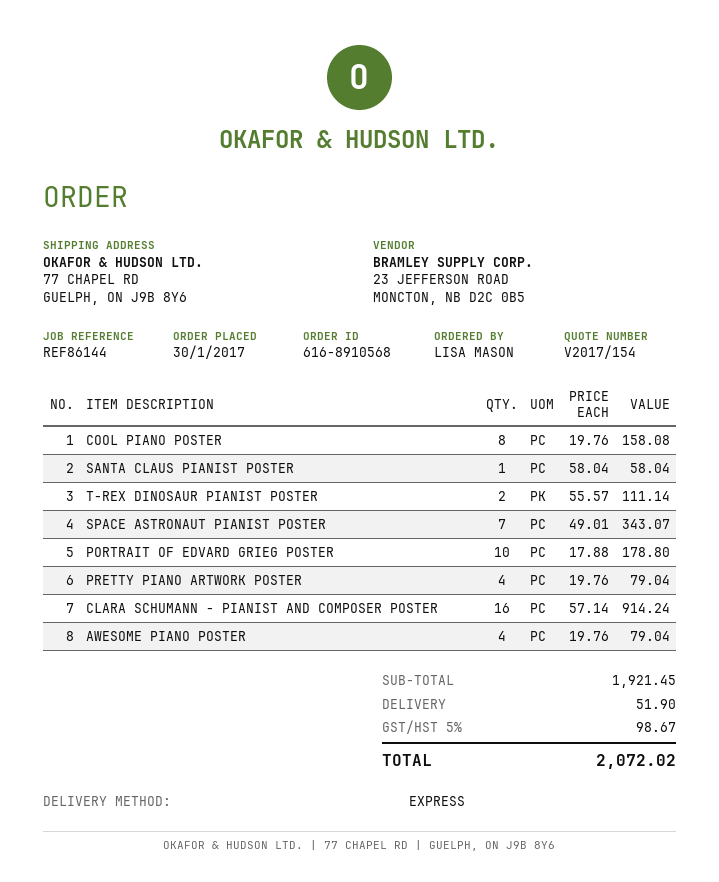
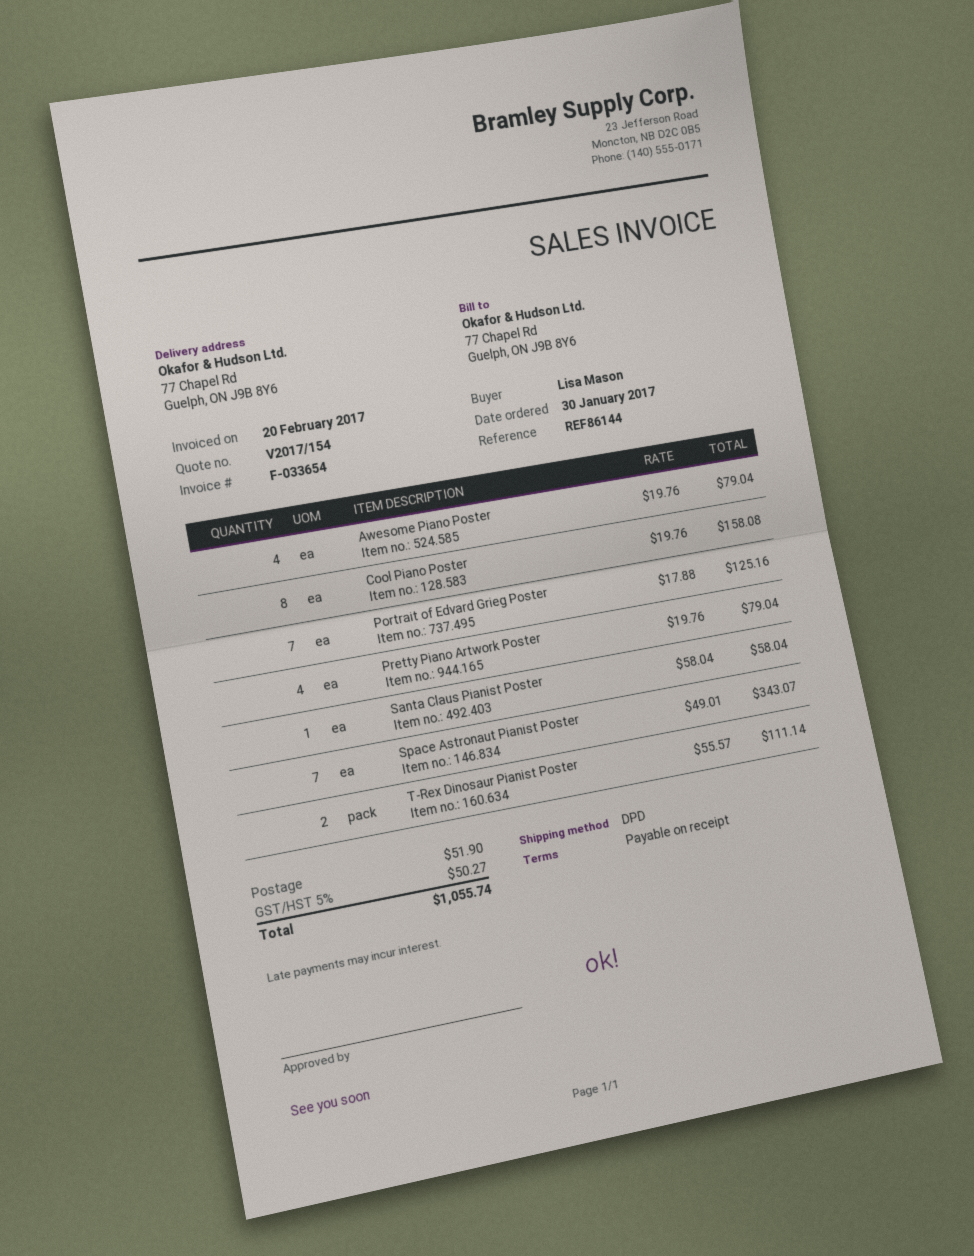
shipping method: express -> DPD
PORTRAIT OF EDVARD GRIEG POSTER: 10 x 17.88 = 178.80 -> 7 x 17.88 = 125.16
CLARA SCHUMANN - PIANIST AND COMPOSER POSTER: 16 x 57.14 = 914.24 -> none
tax: 5% = 98.67 -> 5% = 50.27
total: 2072.02 -> 1055.74

